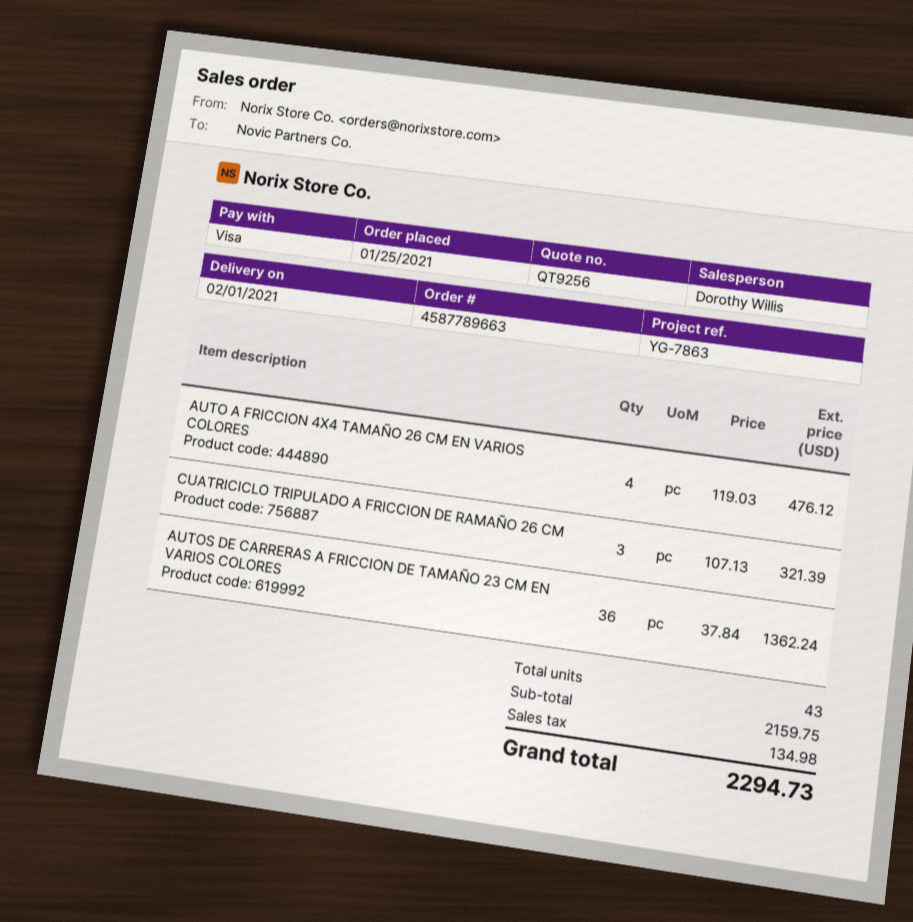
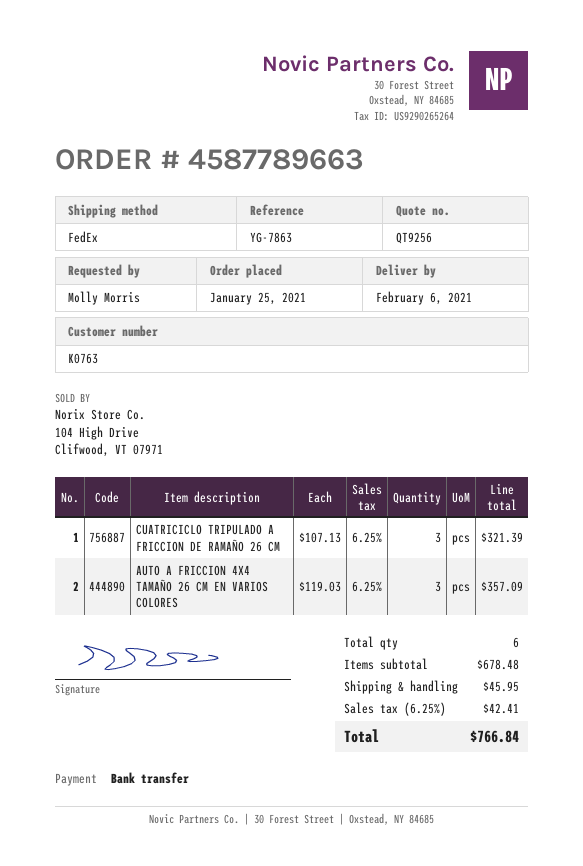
delivery date: 2021-02-01 -> 2021-02-06
payment method: Visa -> bank transfer
AUTO A FRICCION 4X4 TAMAÑO 26 CM EN VARIOS COLORES: 4 x 119.03 = 476.12 -> 3 x 119.03 = 357.09
AUTOS DE CARRERAS A FRICCION DE TAMAÑO 23 CM EN VARIOS COLORES: 36 x 37.84 = 1362.24 -> none
total quantity: 43 -> 6
subtotal: 2159.75 -> 678.48
shipping: none -> 45.95
tax: 134.98 -> 42.41
total: 2294.73 -> 766.84

